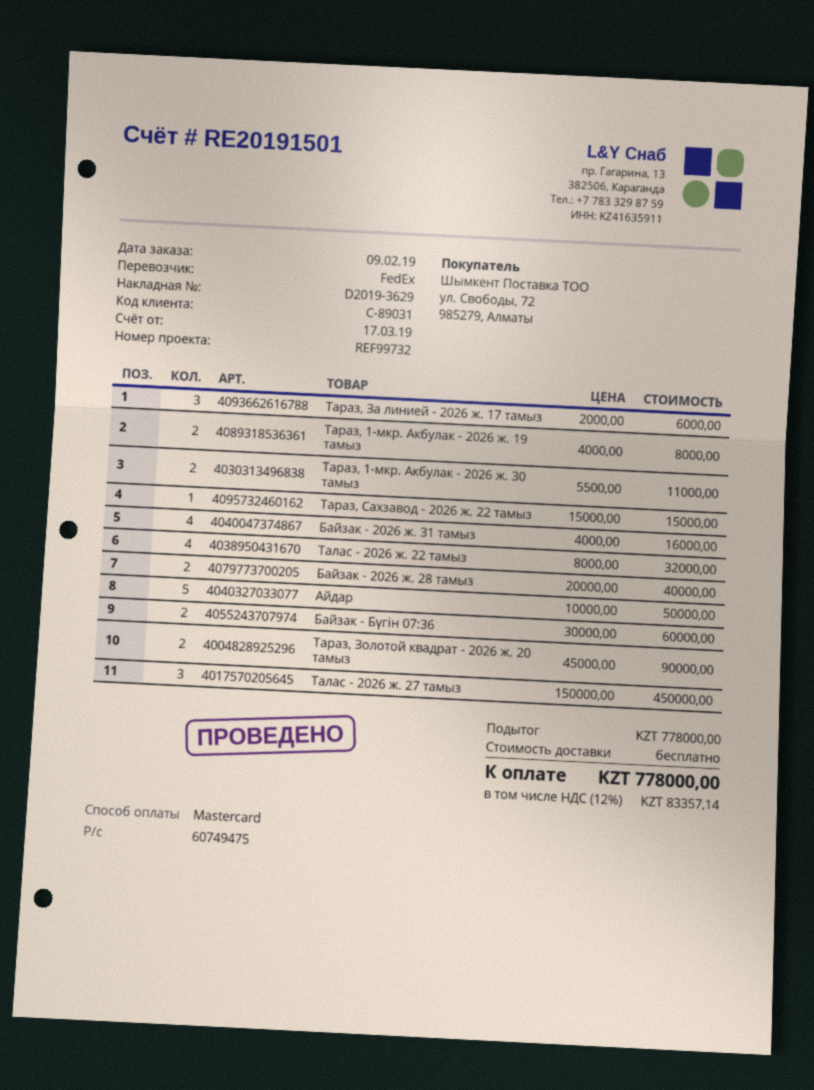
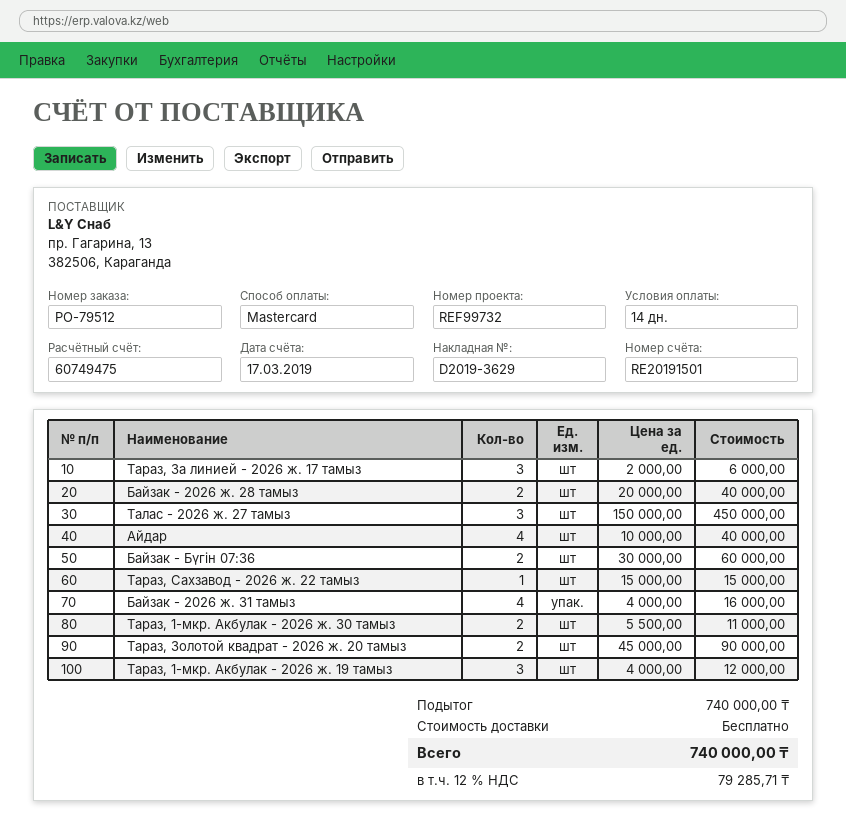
Тараз, 1-мкр. Акбулак - 2026 ж. 19 тамыз: 2 x 4000.00 = 8000.00 -> 3 x 4000.00 = 12000.00
Талас - 2026 ж. 22 тамыз: 4 x 8000.00 = 32000.00 -> none
Айдар: 5 x 10000.00 = 50000.00 -> 4 x 10000.00 = 40000.00
subtotal: 778000.00 -> 740000.00
tax: 12% = 83357.14 -> 12% = 79285.71
total: 778000.00 -> 740000.00

